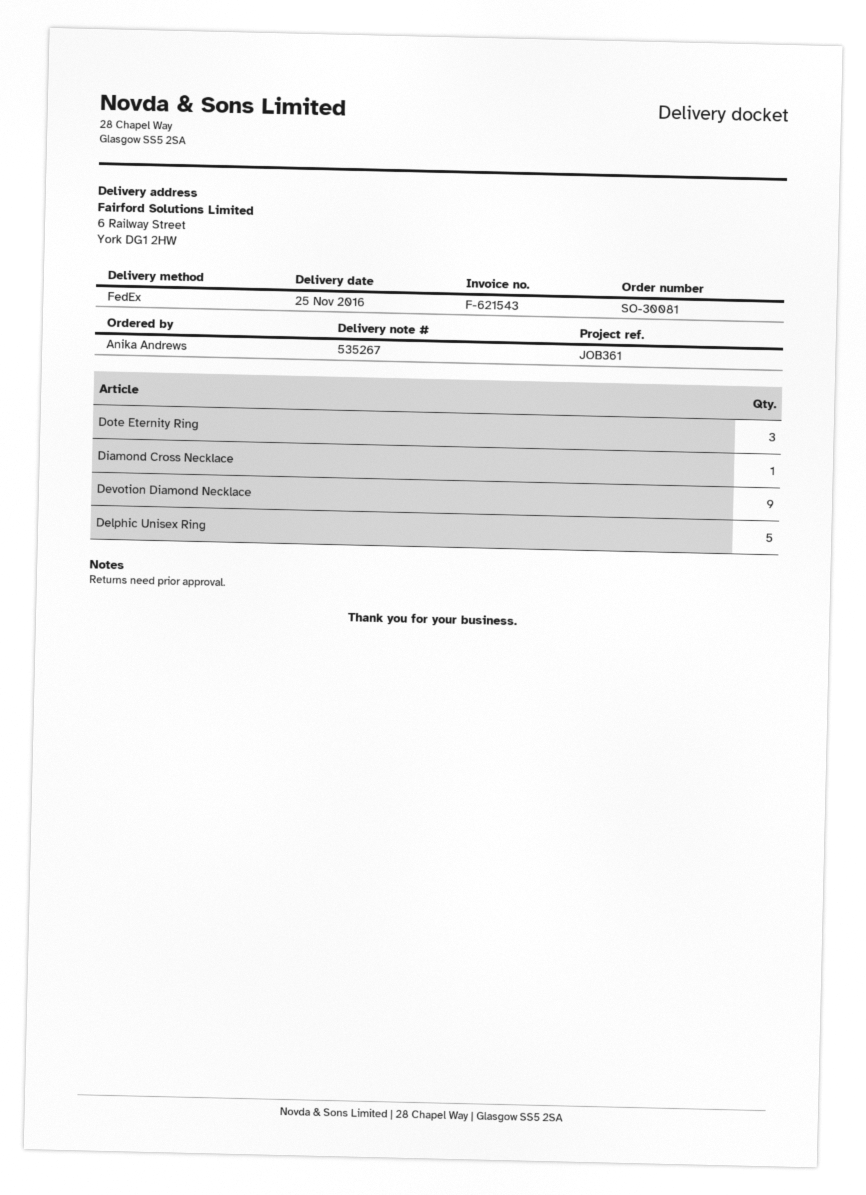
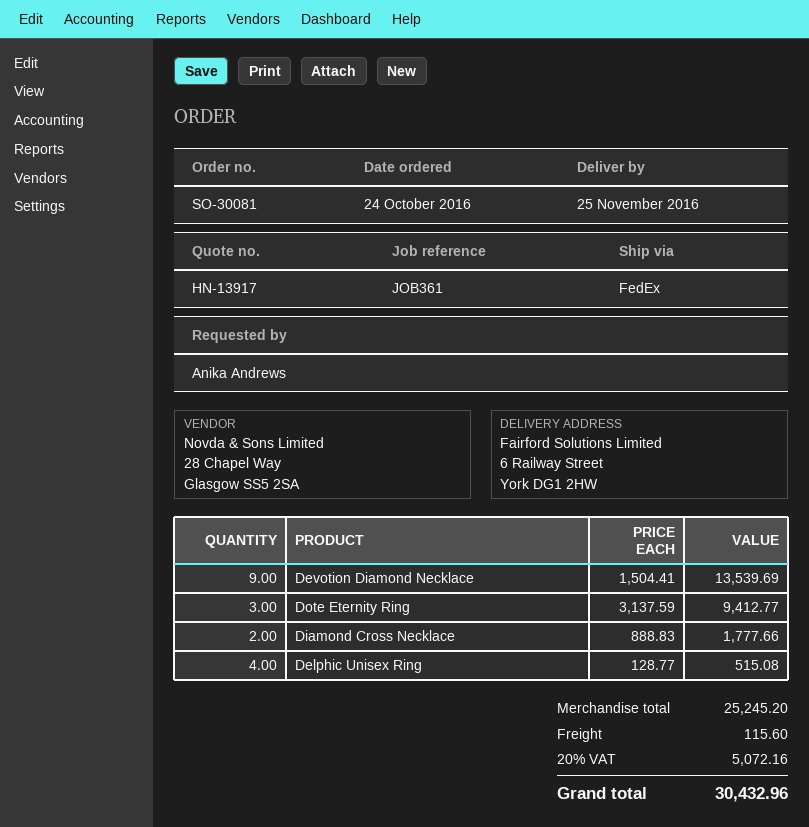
Diamond Cross Necklace: 1 -> 2
Delphic Unisex Ring: 5 -> 4

